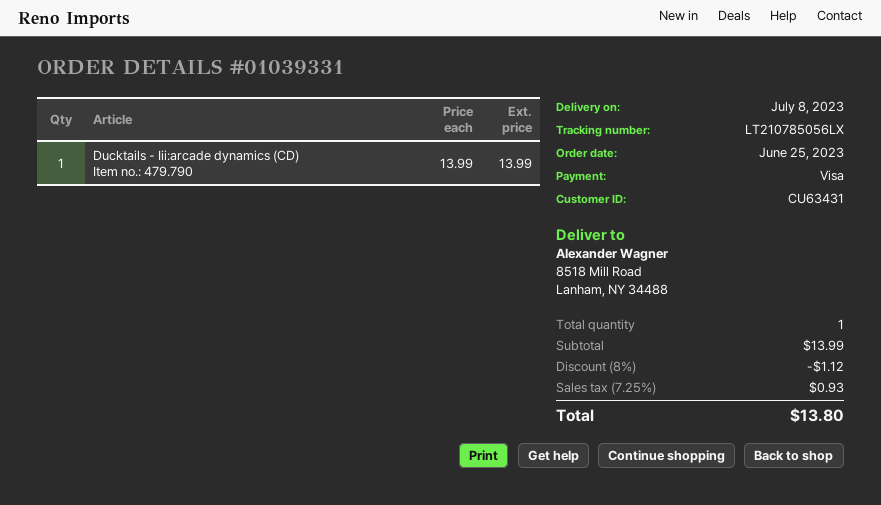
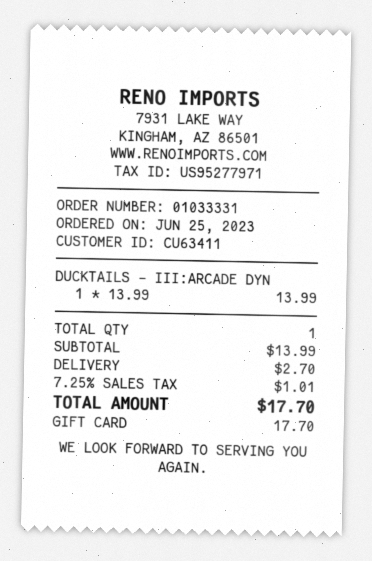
order number: 01039331 -> 01033331
customer number: CU63431 -> CU63411
payment method: Visa -> gift card
discount: 8% = 1.12 -> none
shipping: none -> 2.70
tax: 7.25% = 0.93 -> 7.25% = 1.01
total: 13.80 -> 17.70

